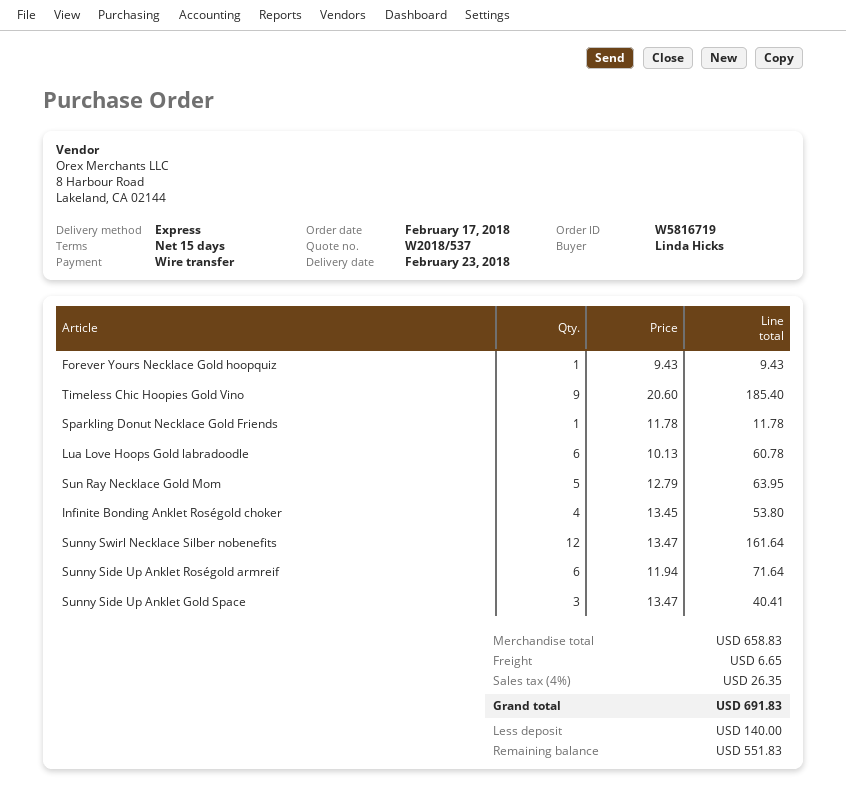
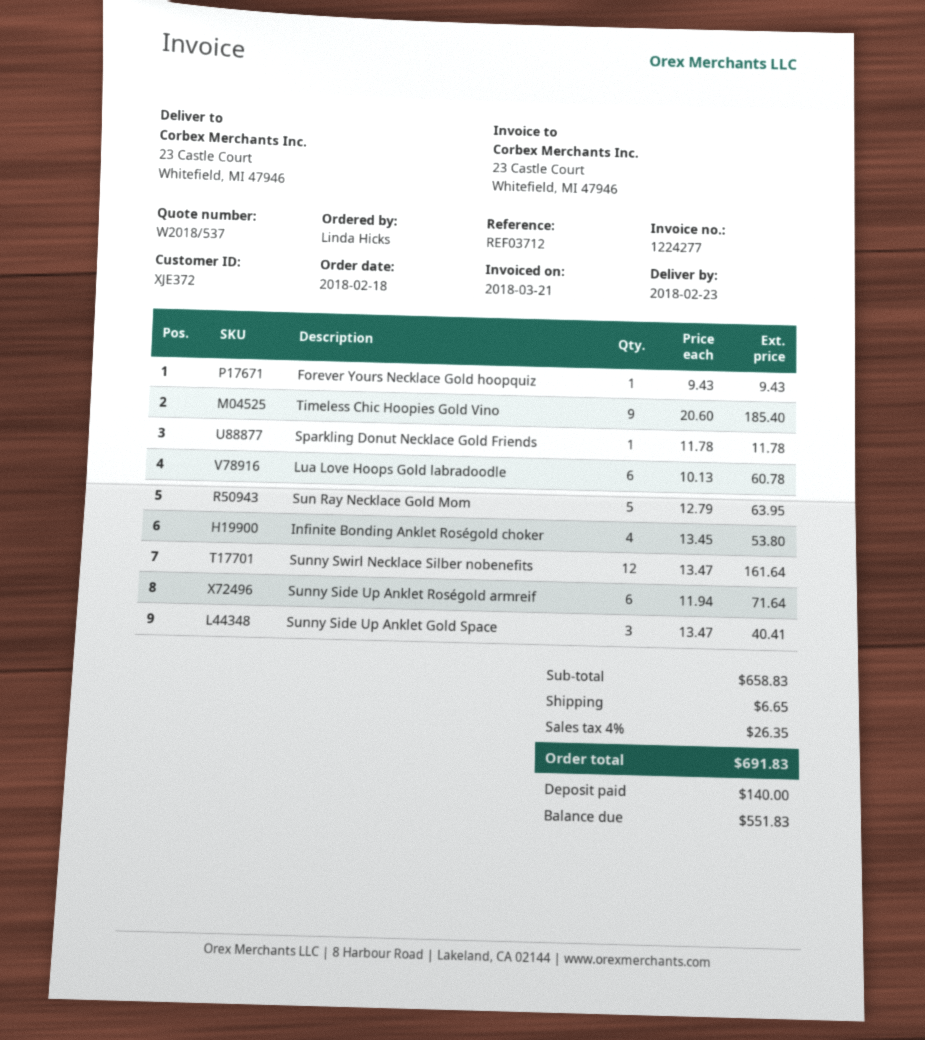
order date: 2018-02-17 -> 2018-02-18

